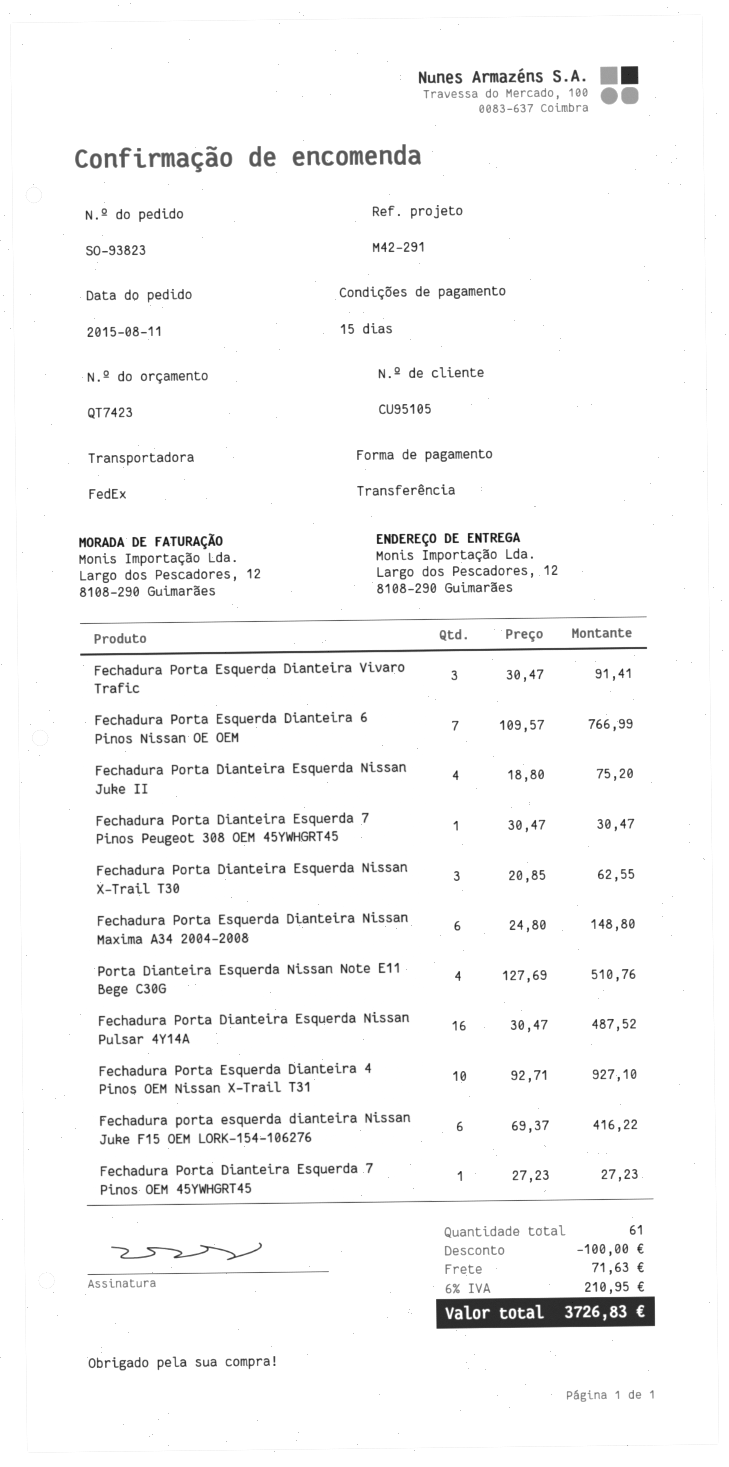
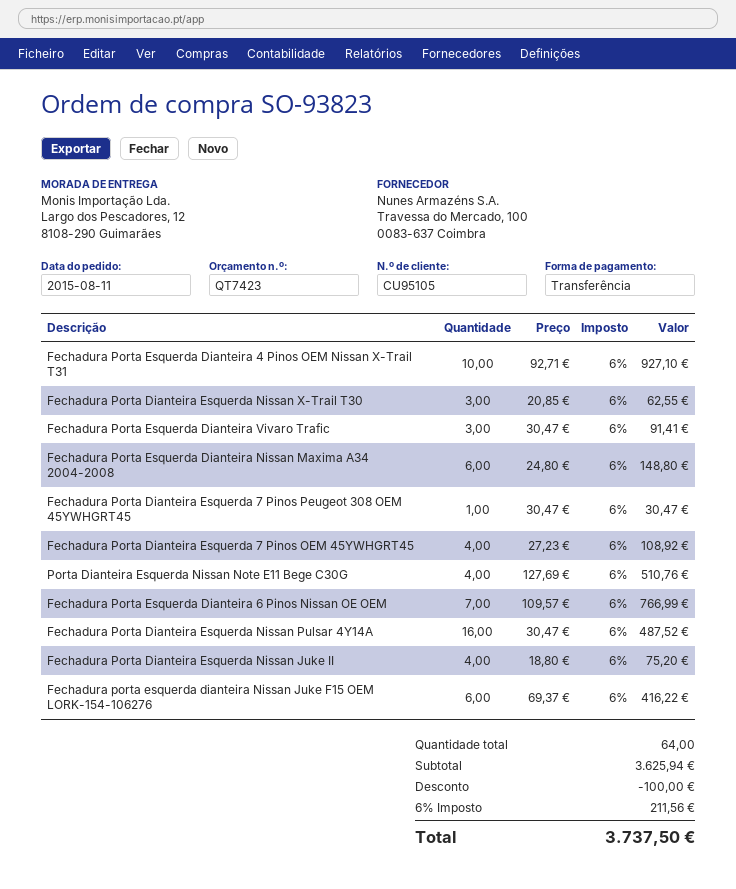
Fechadura Porta Dianteira Esquerda 7 Pinos OEM 45YWHGRT45: 1 x 27.23 = 27.23 -> 4 x 27.23 = 108.92
total quantity: 61 -> 64
shipping: 71.63 -> none
tax: 6% = 210.95 -> 6% = 211.56
total: 3726.83 -> 3737.50

